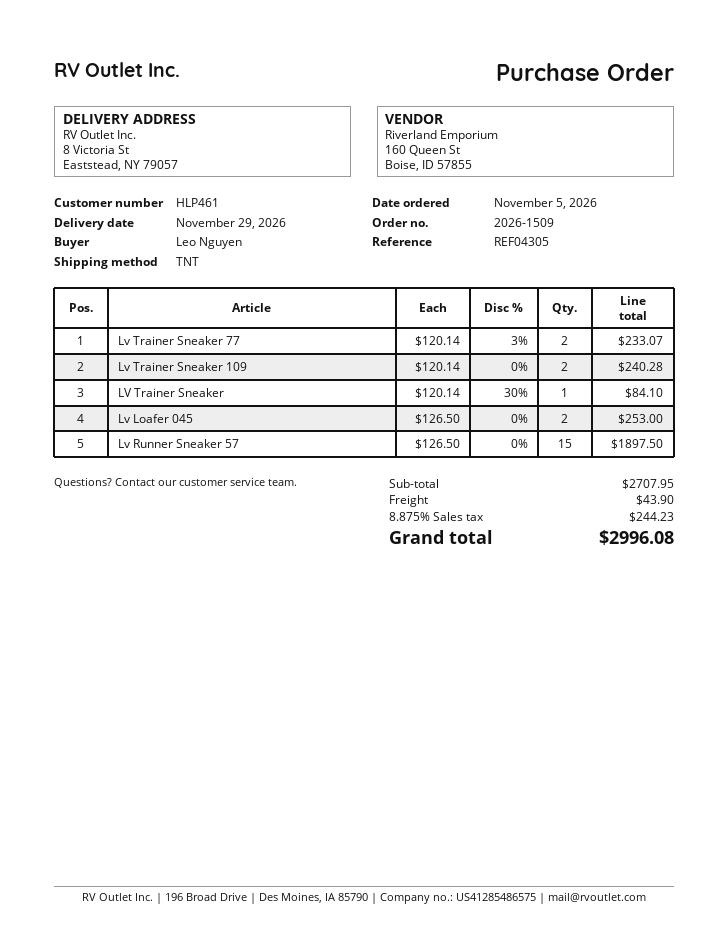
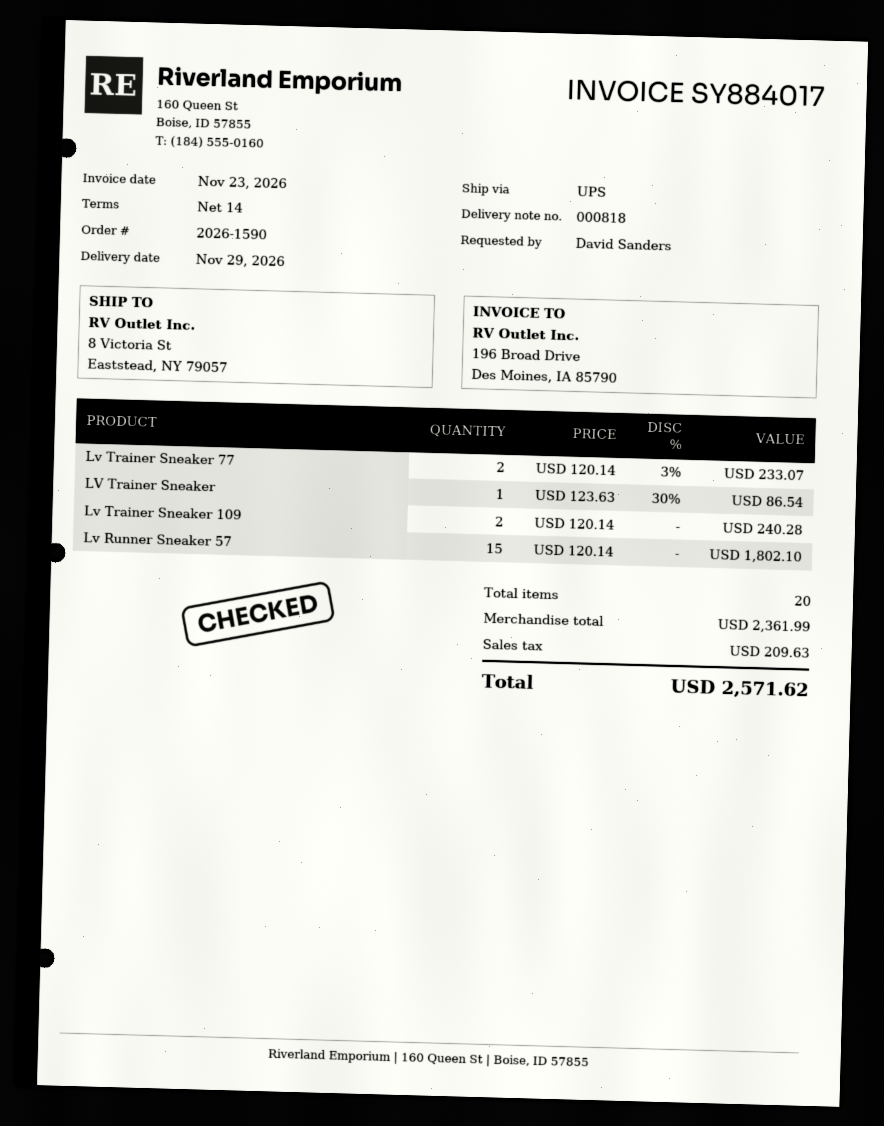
order number: 2026-1509 -> 2026-1590
ordered by: Leo Nguyen -> David Sanders
shipping method: TNT -> UPS
LV Trainer Sneaker: 1 x 120.14 - 30% = 84.10 -> 1 x 123.63 - 30% = 86.54
Lv Loafer 045: 2 x 126.50 = 253.00 -> none
Lv Runner Sneaker 57: 15 x 126.50 = 1897.50 -> 15 x 120.14 = 1802.10
subtotal: 2707.95 -> 2361.99
shipping: 43.90 -> none
tax: 244.23 -> 209.63
total: 2996.08 -> 2571.62

